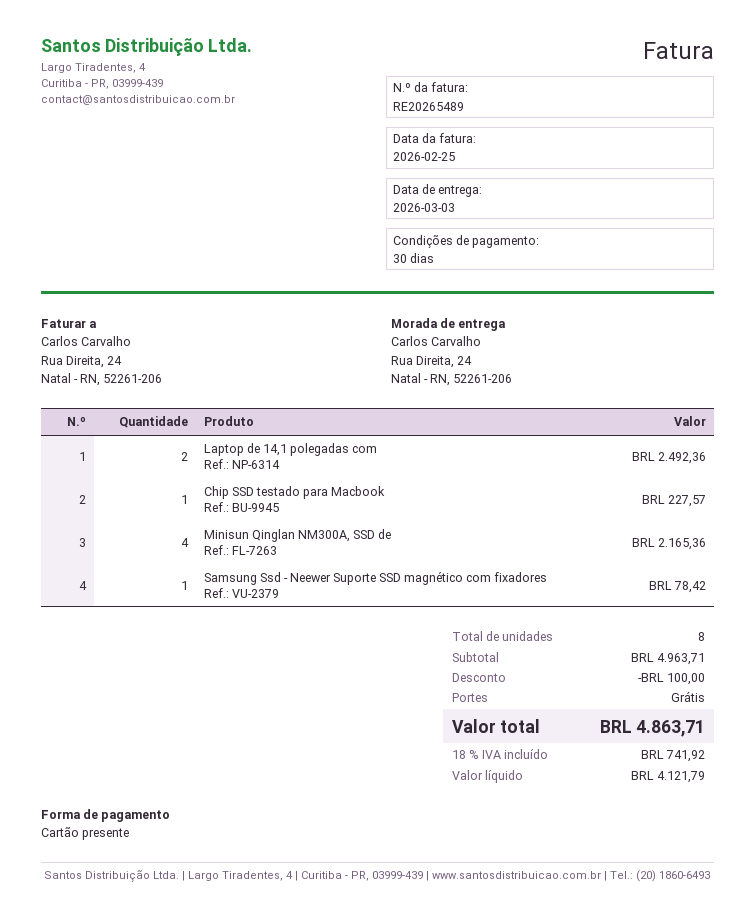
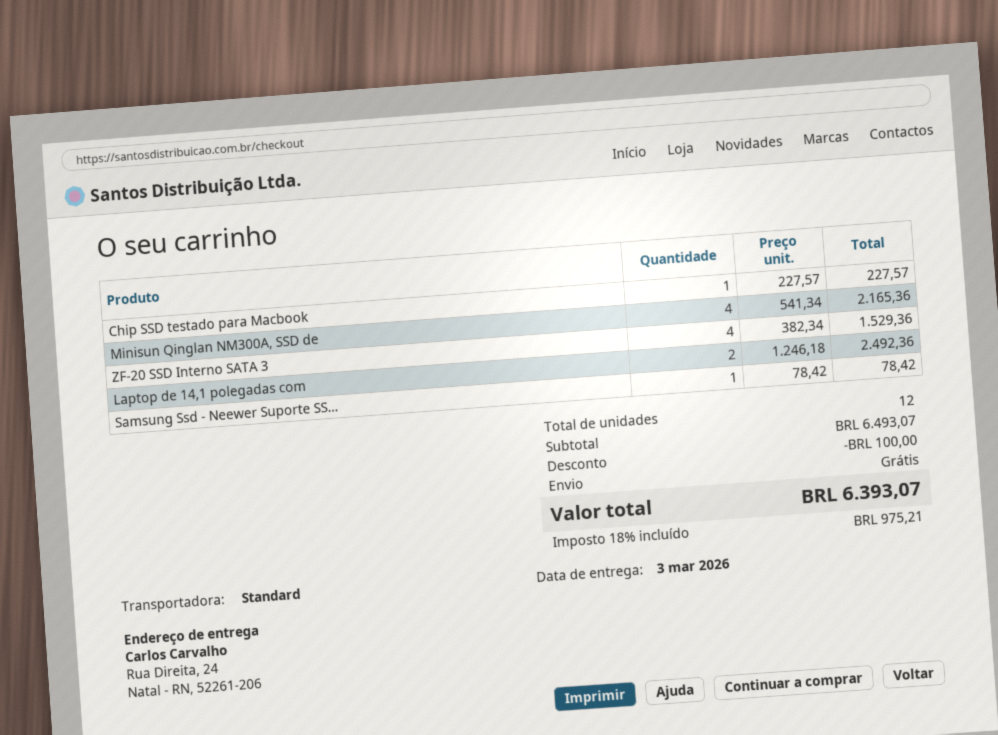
ZF-20 SSD Interno SATA 3: none -> 4 for 1529.36
total quantity: 8 -> 12
subtotal: 4963.71 -> 6493.07
tax: 18% = 741.92 -> 18% = 975.21
total: 4863.71 -> 6393.07

